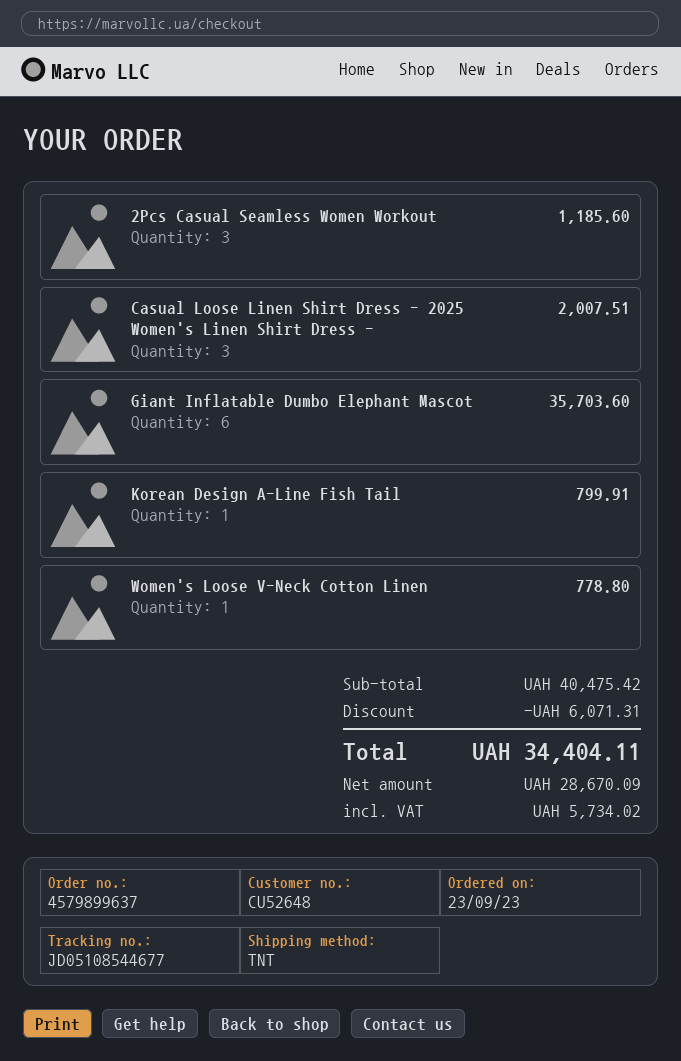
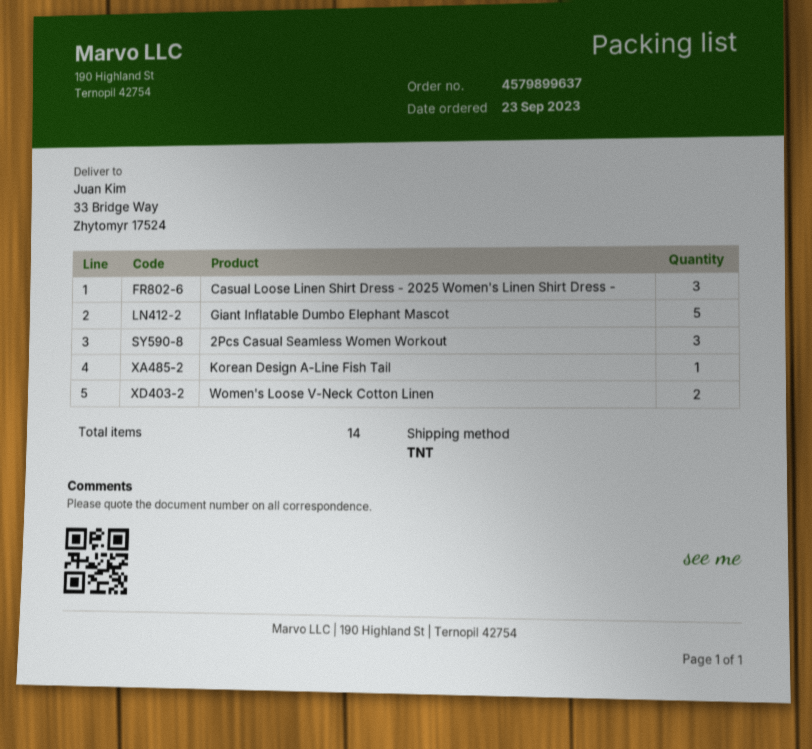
Giant Inflatable Dumbo Elephant Mascot: 6 -> 5
Women's Loose V-Neck Cotton Linen: 1 -> 2

